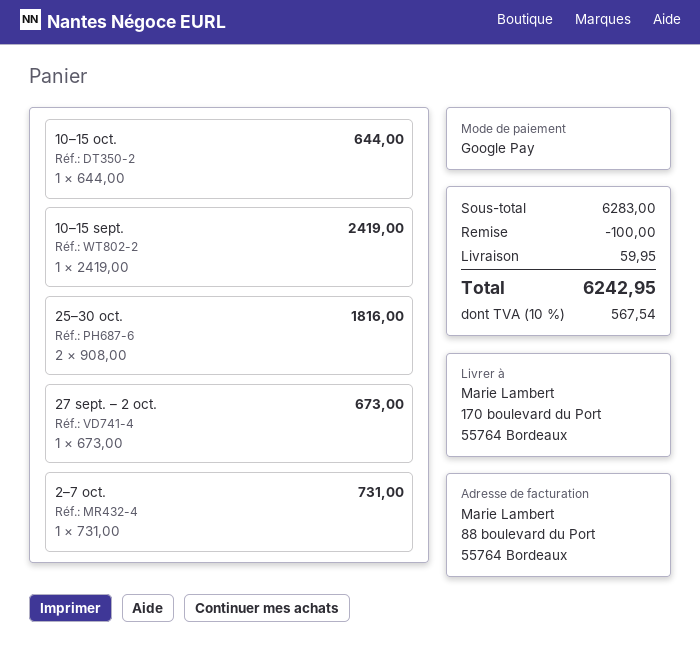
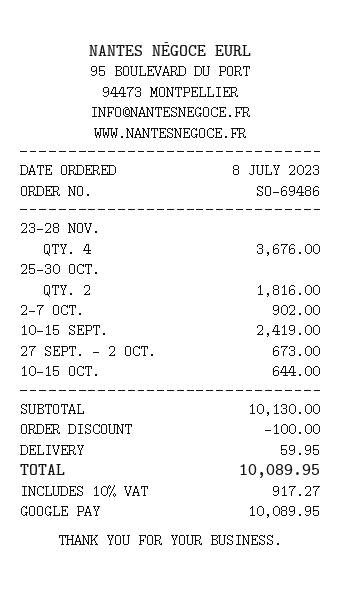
2–7 oct.: 1 for 731.00 -> 1 for 902.00
23–28 NOV.: none -> 4 for 3676.00
subtotal: 6283.00 -> 10130.00
tax: 10% = 567.54 -> 10% = 917.27
total: 6242.95 -> 10089.95

